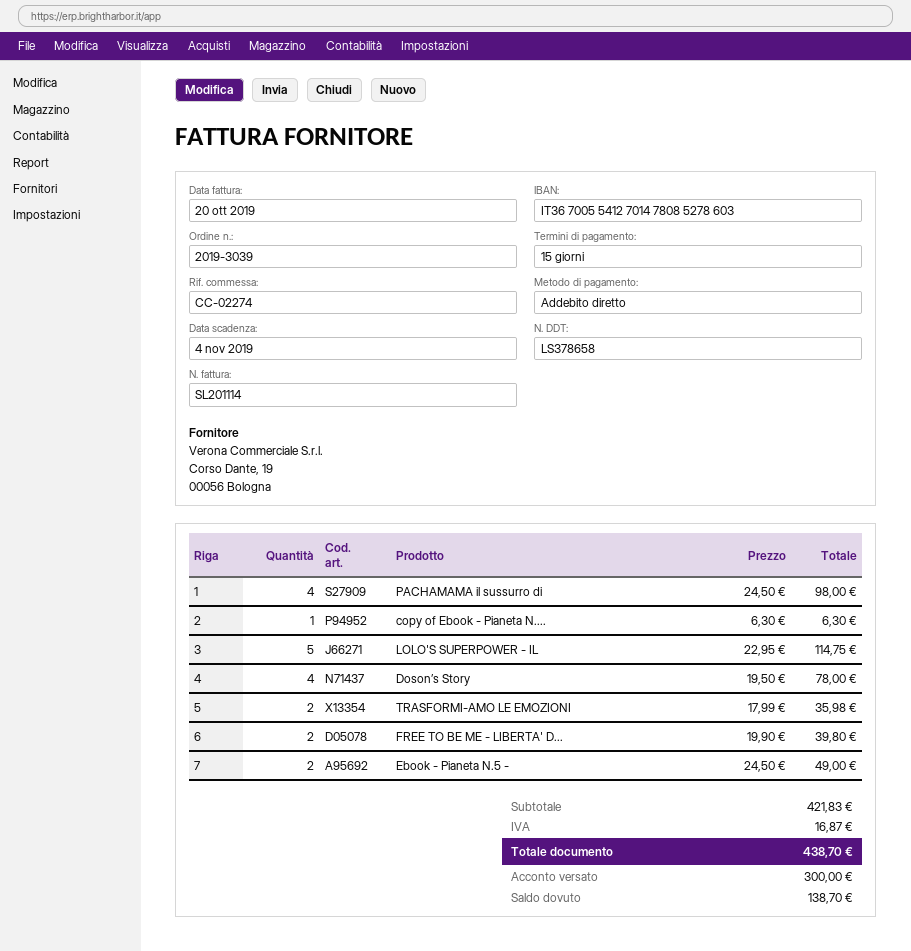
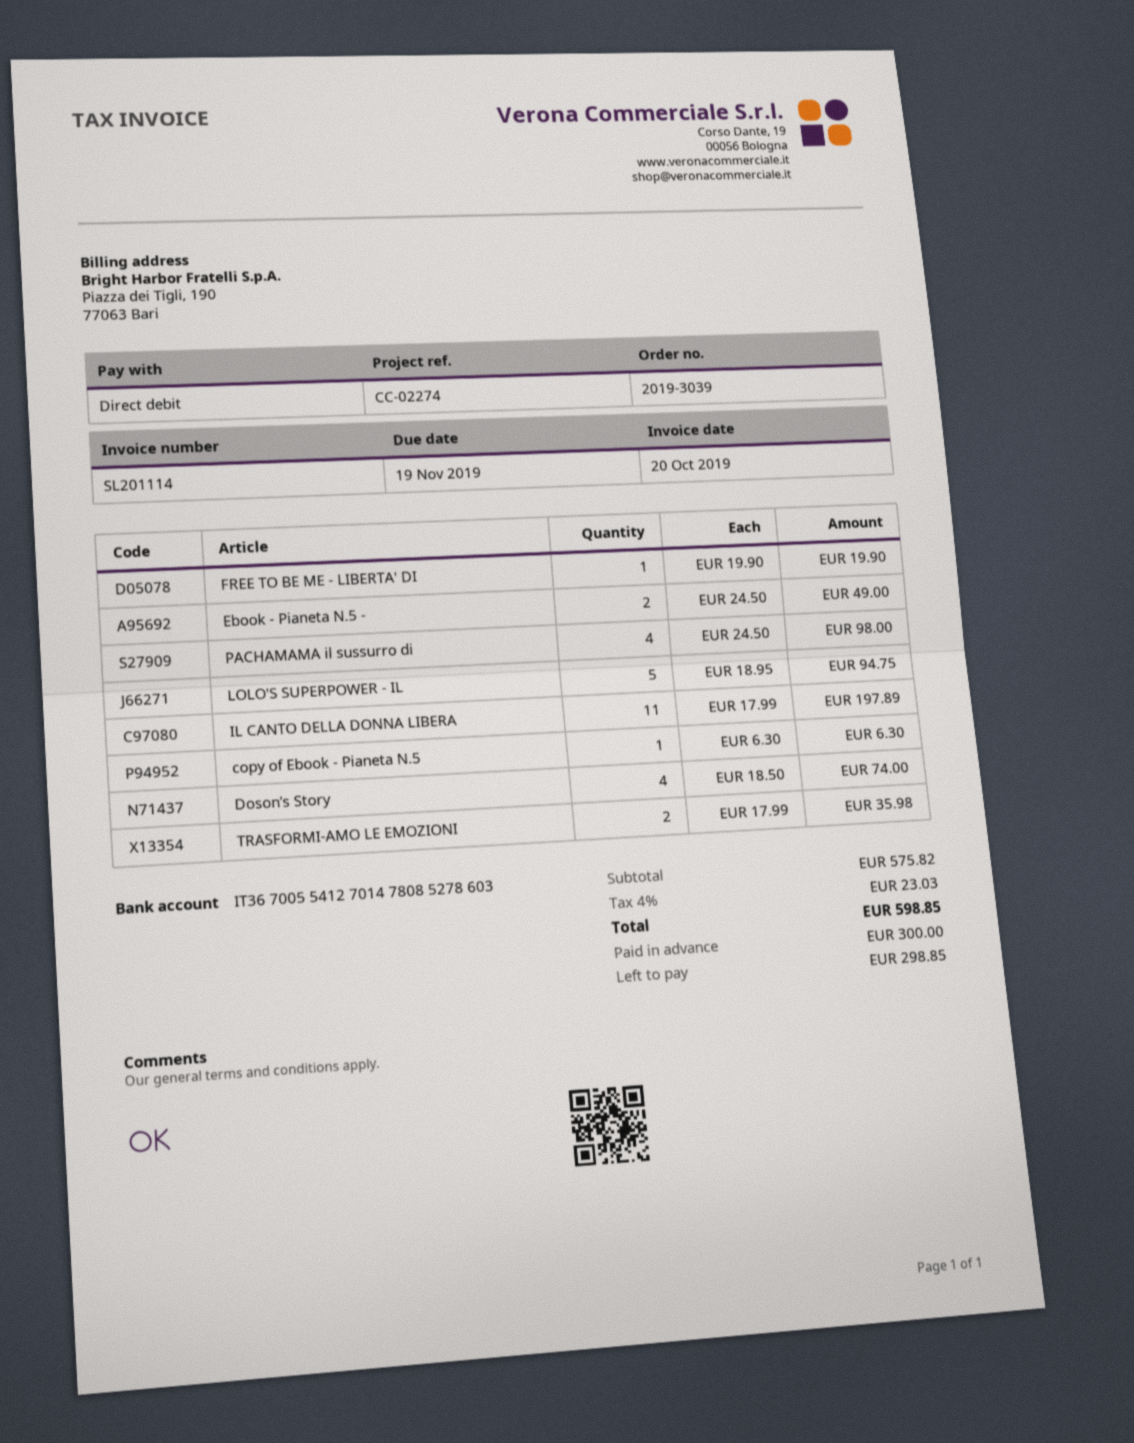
due date: 2019-11-04 -> 2019-11-19
LOLO'S SUPERPOWER - IL: 5 x 22.95 = 114.75 -> 5 x 18.95 = 94.75
Doson’s Story: 4 x 19.50 = 78.00 -> 4 x 18.50 = 74.00
FREE TO BE ME - LIBERTA' D...: 2 x 19.90 = 39.80 -> 1 x 19.90 = 19.90
IL CANTO DELLA DONNA LIBERA: none -> 11 x 17.99 = 197.89
subtotal: 421.83 -> 575.82
tax: 16.87 -> 23.03
total: 438.70 -> 598.85
balance: 138.70 -> 298.85

